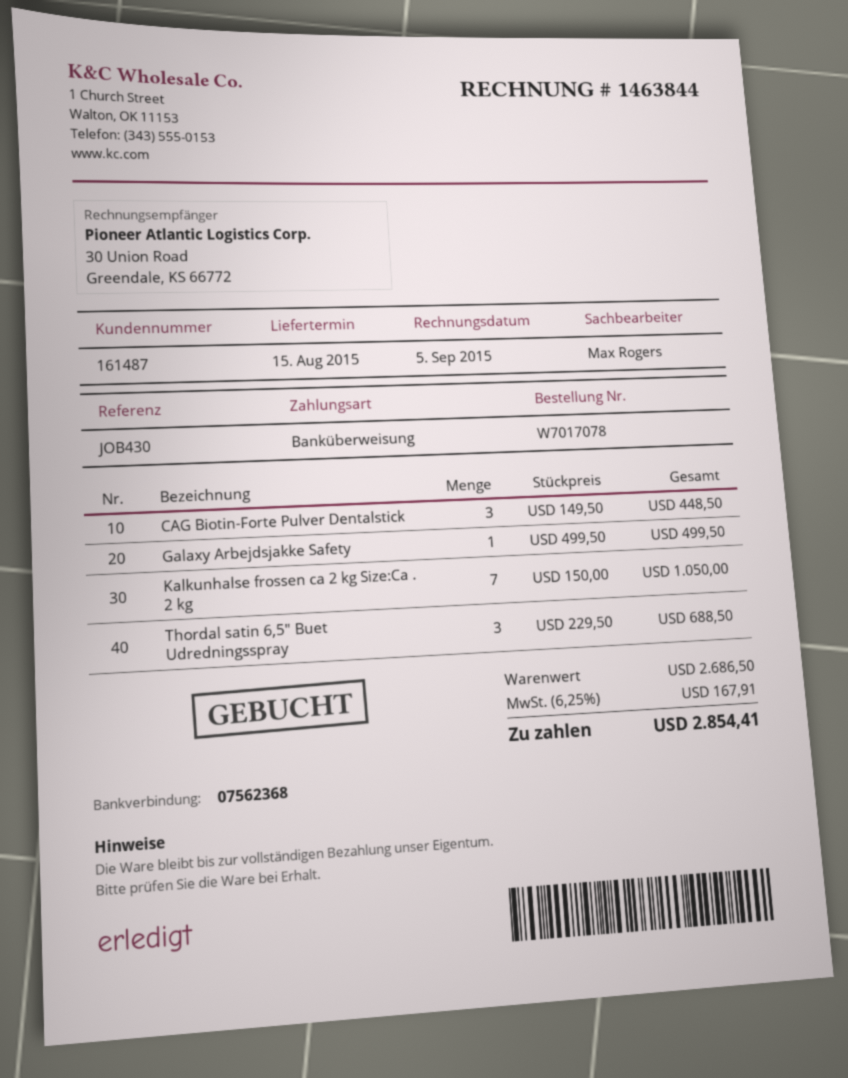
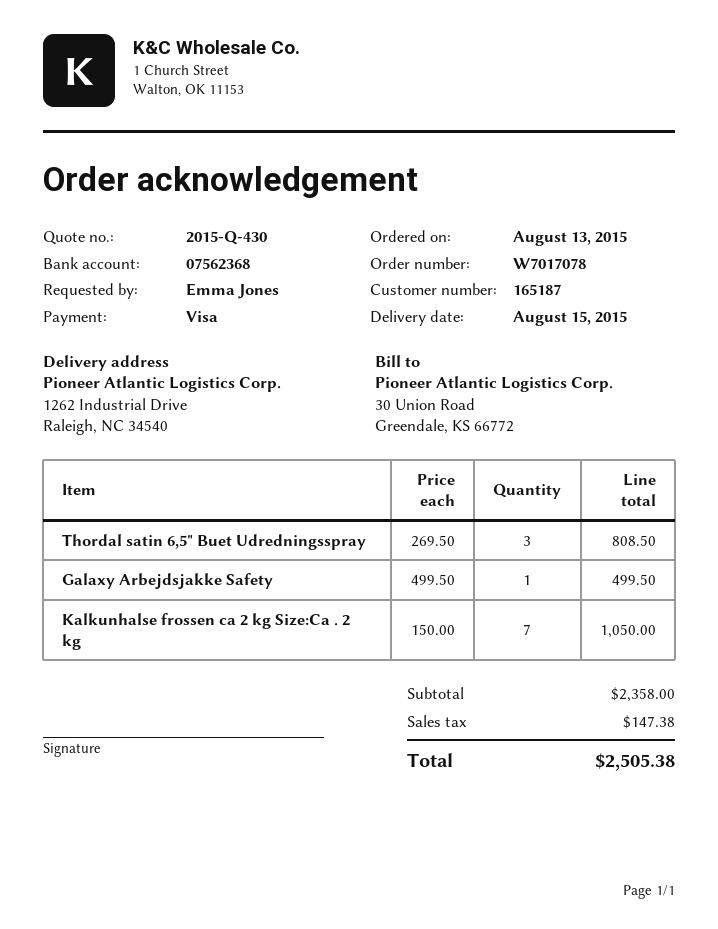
customer number: 161487 -> 165187
payment method: bank transfer -> Visa
CAG Biotin-Forte Pulver Dentalstick: 3 x 149.50 = 448.50 -> none
Thordal satin 6,5" Buet Udredningsspray: 3 x 229.50 = 688.50 -> 3 x 269.50 = 808.50
subtotal: 2686.50 -> 2358.00
tax: 167.91 -> 147.38
total: 2854.41 -> 2505.38

